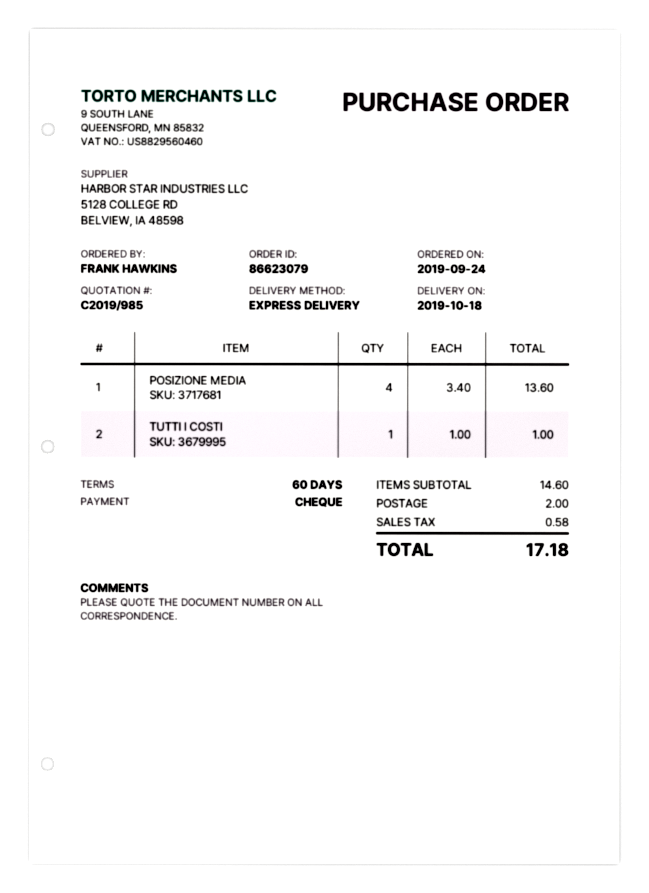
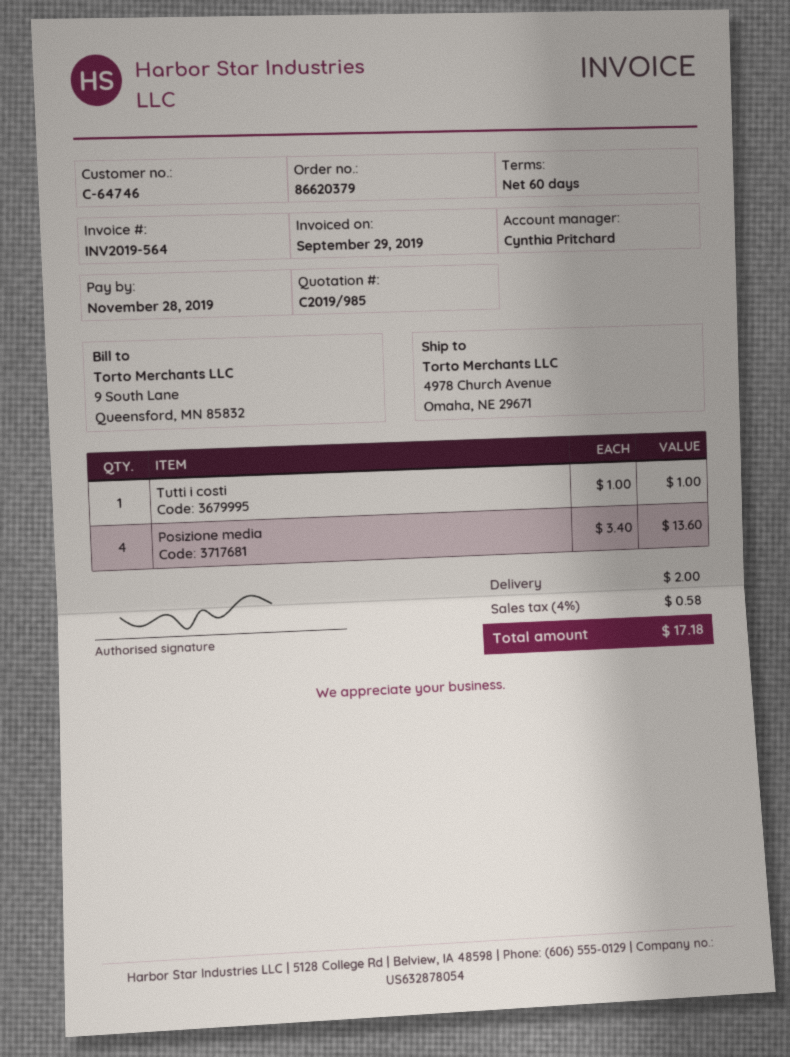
order number: 86623079 -> 86620379

